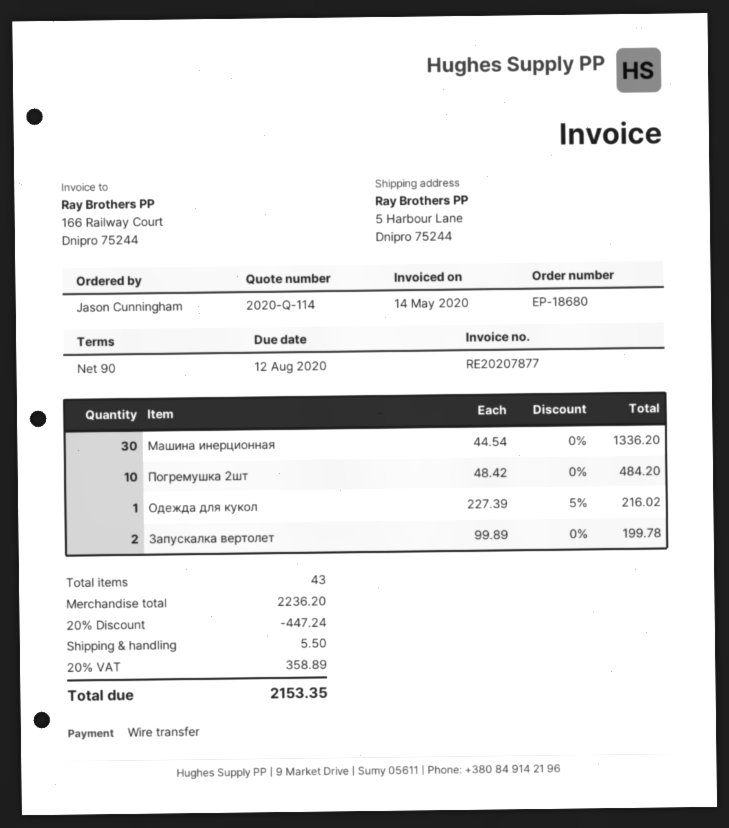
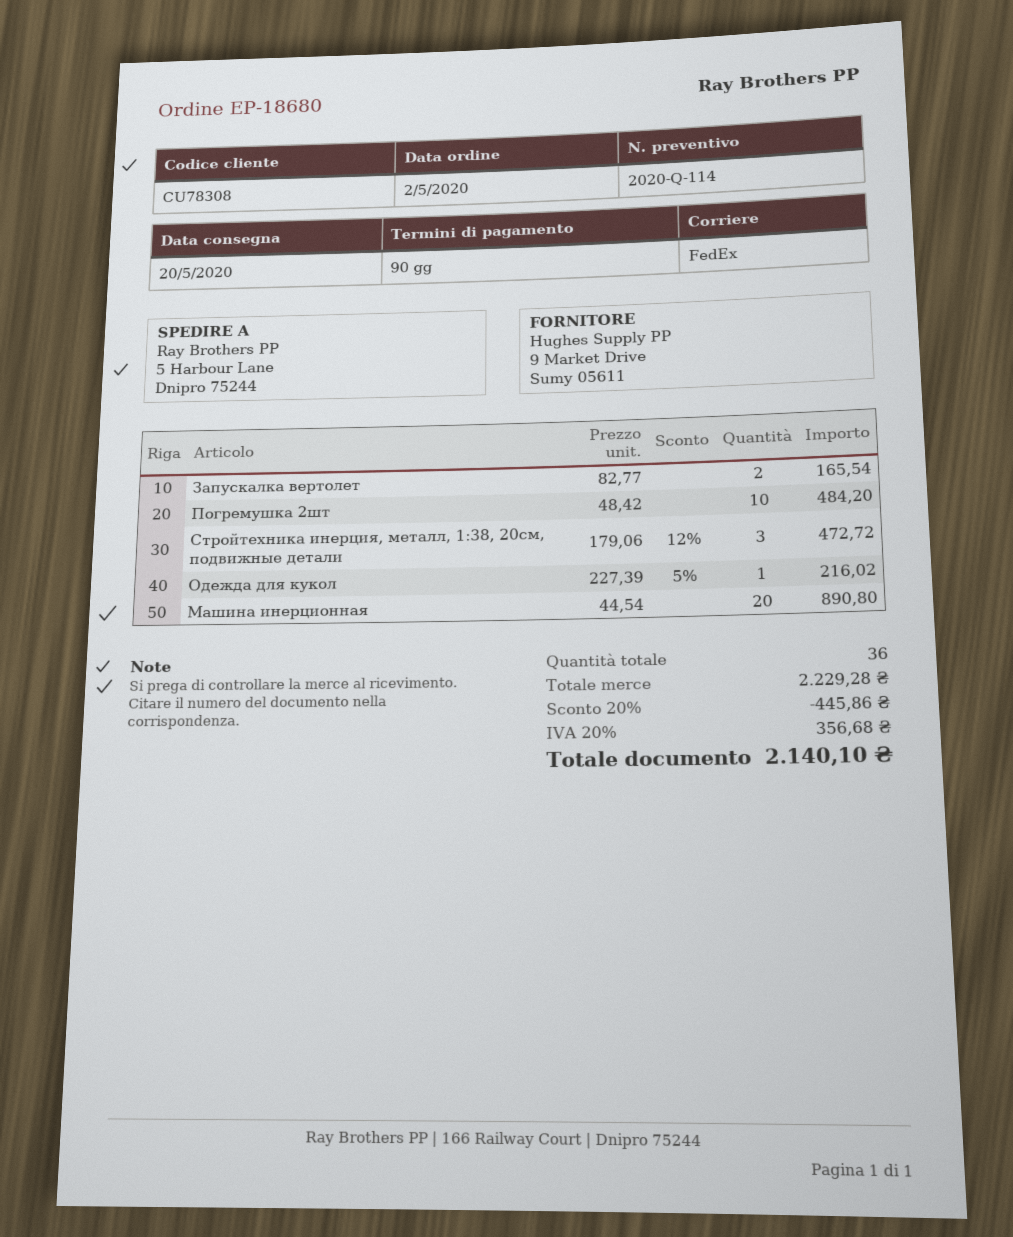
Машина инерционная: 30 x 44.54 = 1336.20 -> 20 x 44.54 = 890.80
Запускалка вертолет: 2 x 99.89 = 199.78 -> 2 x 82.77 = 165.54
Стройтехника инерция, металл, 1:38, 20см, подвижные детали: none -> 3 x 179.06 - 12% = 472.72
total quantity: 43 -> 36
subtotal: 2236.20 -> 2229.28
discount: 20% = 447.24 -> 20% = 445.86
shipping: 5.50 -> none
tax: 20% = 358.89 -> 20% = 356.68
total: 2153.35 -> 2140.10

